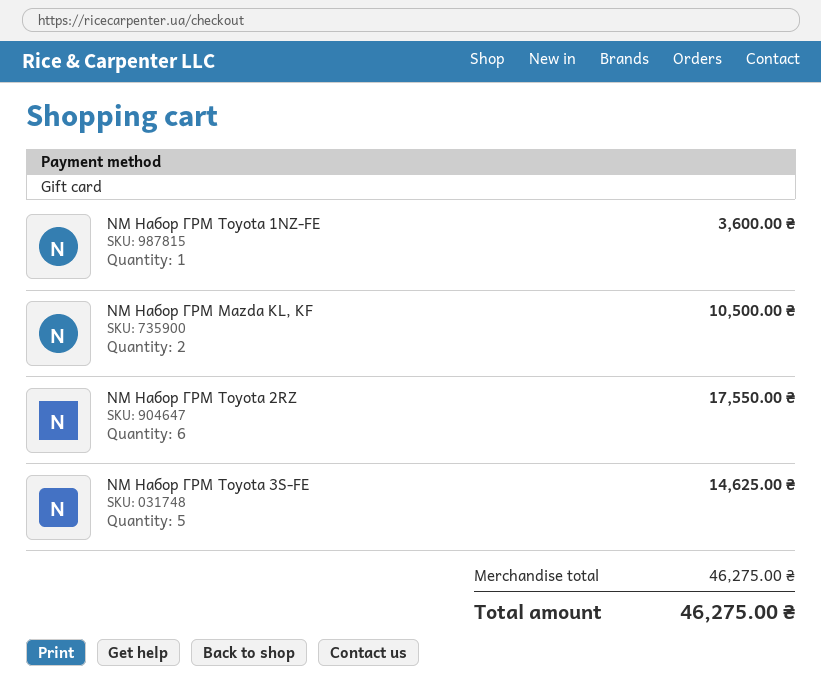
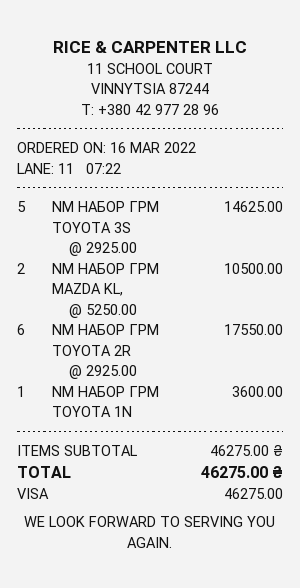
payment method: gift card -> Visa

